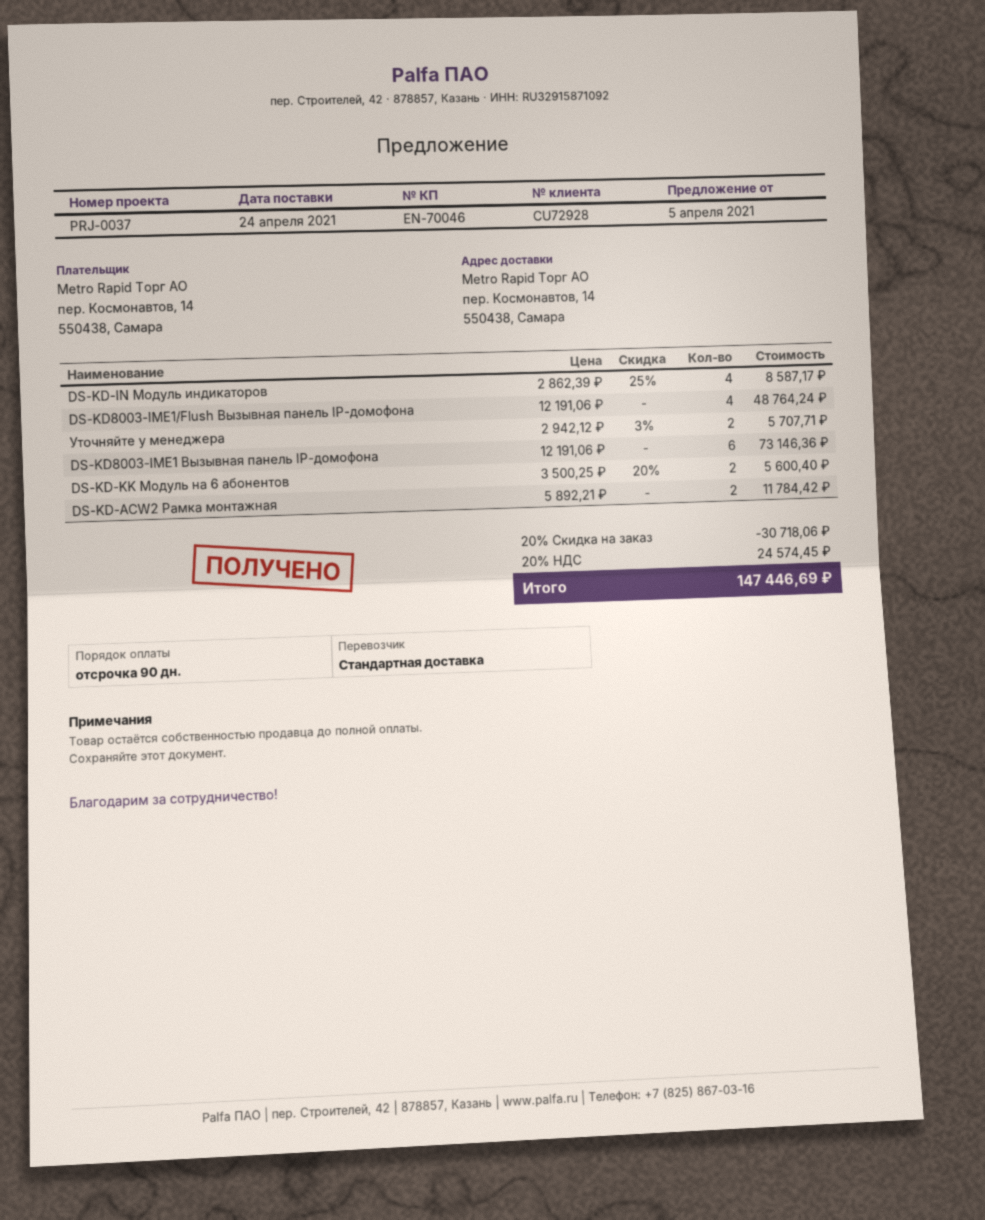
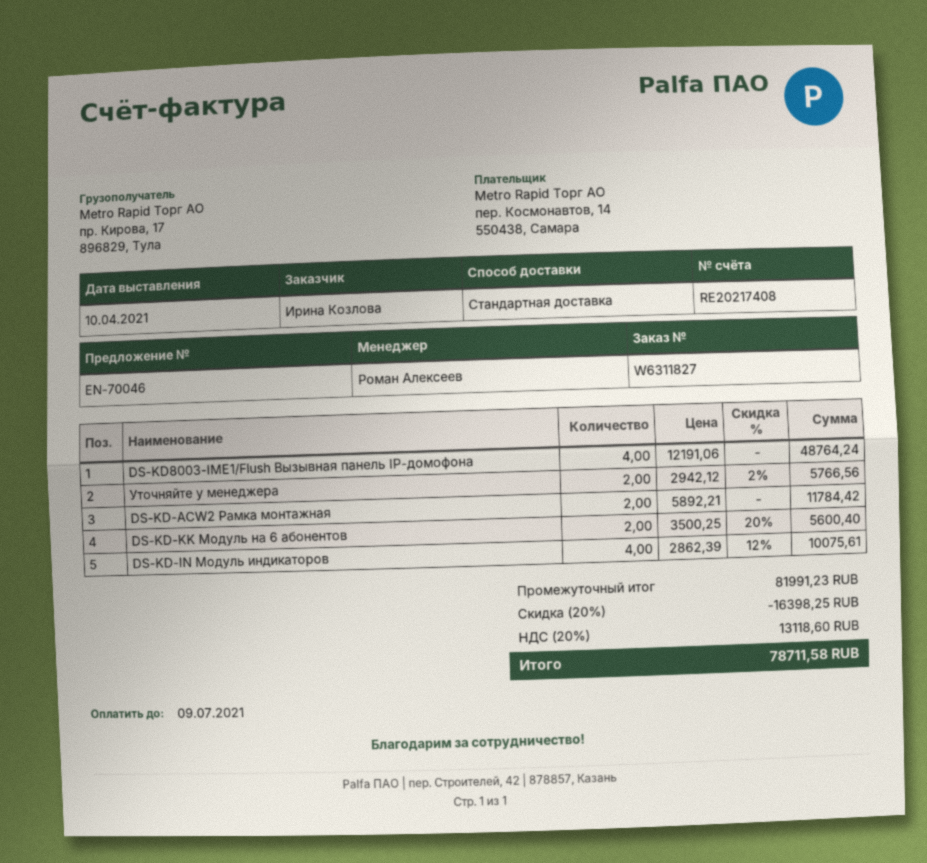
ship to: пер. Космонавтов, 14, 550438, Самара -> пр. Кирова, 17, 896829, Тула
DS-KD-IN Модуль индикаторов: 4 x 2862.39 - 25% = 8587.17 -> 4 x 2862.39 - 12% = 10075.61
Уточняйте у менеджера: 2 x 2942.12 - 3% = 5707.71 -> 2 x 2942.12 - 2% = 5766.56
DS-KD8003-IME1 Вызывная панель IP-домофона: 6 x 12191.06 = 73146.36 -> none
discount: 20% = 30718.06 -> 20% = 16398.25
tax: 20% = 24574.45 -> 20% = 13118.60
total: 147446.69 -> 78711.58

